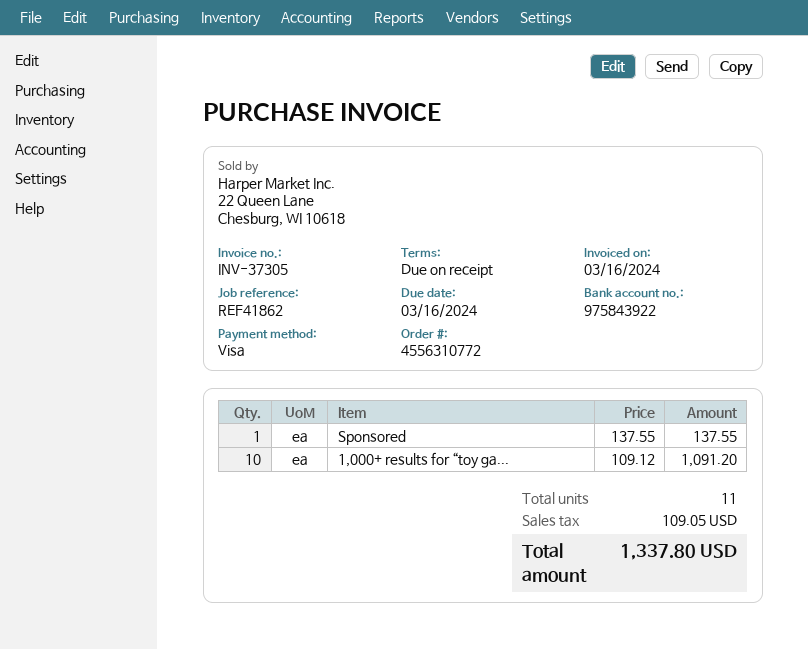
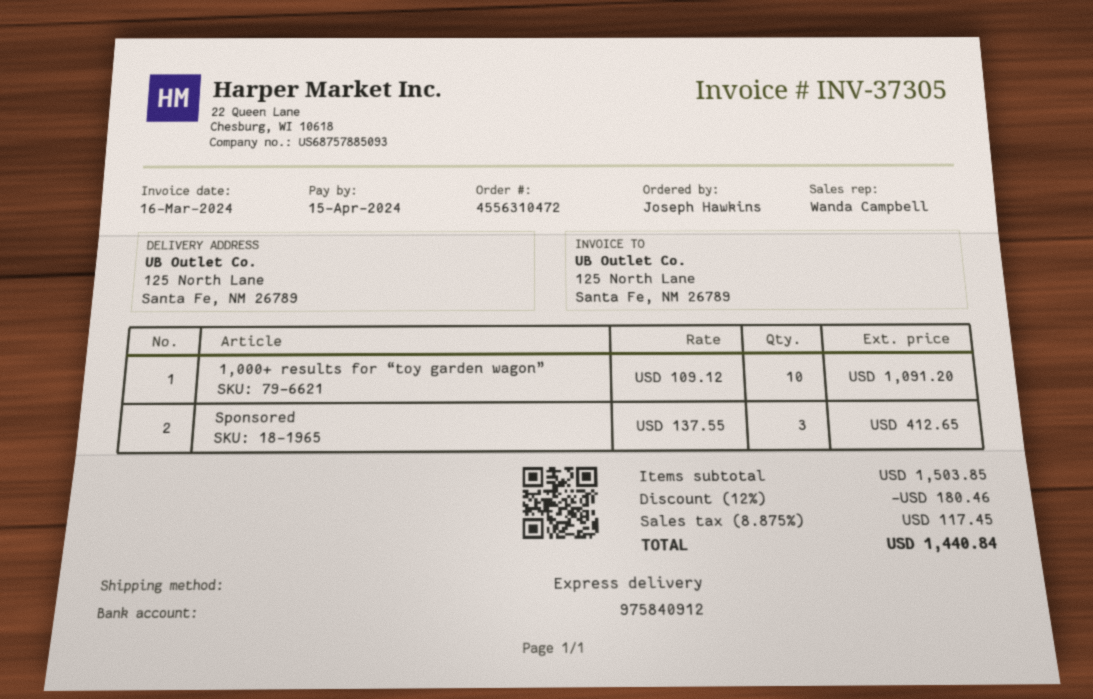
order number: 4556310772 -> 4556310472
due date: 2024-03-16 -> 2024-04-15
bank account: 975843922 -> 975840912
Sponsored: 1 x 137.55 = 137.55 -> 3 x 137.55 = 412.65
discount: none -> 12% = 180.46
tax: 109.05 -> 117.45
total: 1337.80 -> 1440.84

